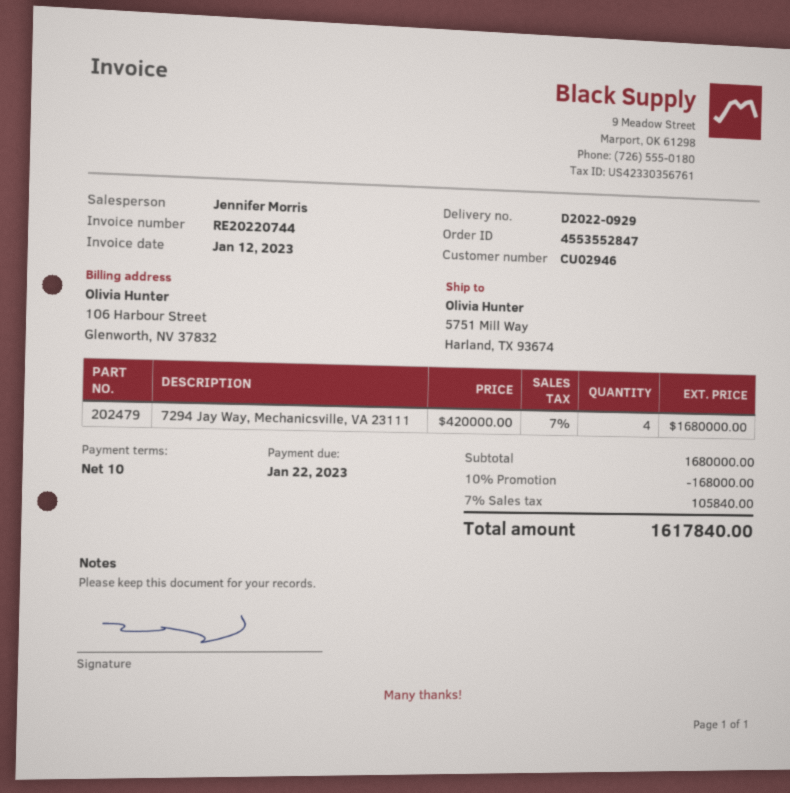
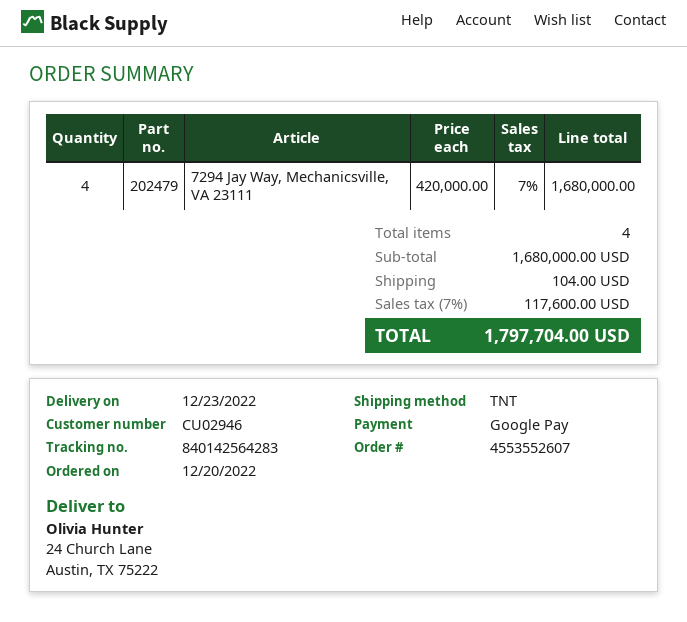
order number: 4553552847 -> 4553552607
ship to: 5751 Mill Way, Harland, TX 93674 -> 24 Church Lane, Austin, TX 75222
discount: 10% = 168000.00 -> none
shipping: none -> 104.00
tax: 7% = 105840.00 -> 7% = 117600.00
total: 1617840.00 -> 1797704.00

